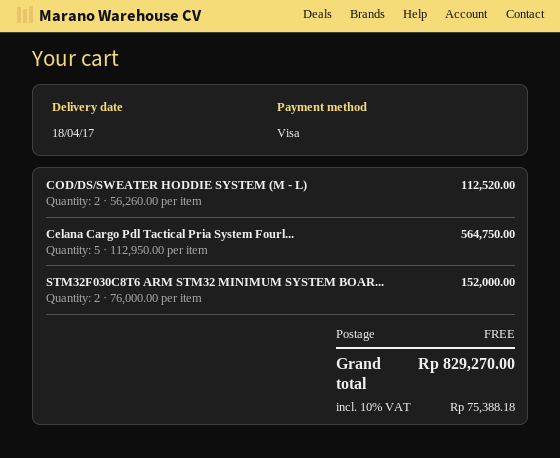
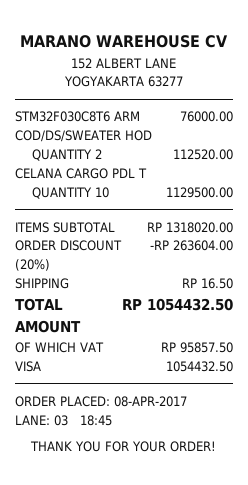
Celana Cargo Pdl Tactical Pria System Fourl...: 5 for 564750.00 -> 10 for 1129500.00
STM32F030C8T6 ARM STM32 MINIMUM SYSTEM BOAR...: 2 for 152000.00 -> 1 for 76000.00
discount: none -> 20% = 263604.00
shipping: 0.00 -> 16.50
tax: 75388.18 -> 95857.50
total: 829270.00 -> 1054432.50

